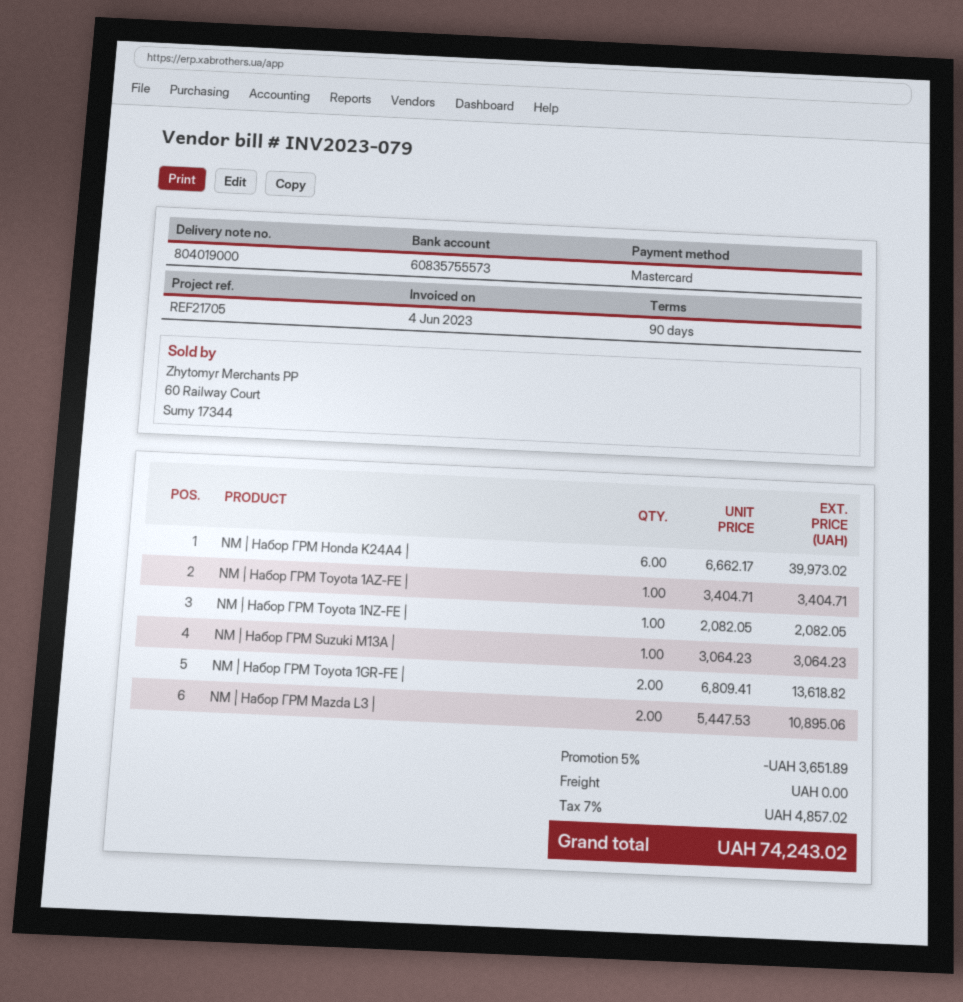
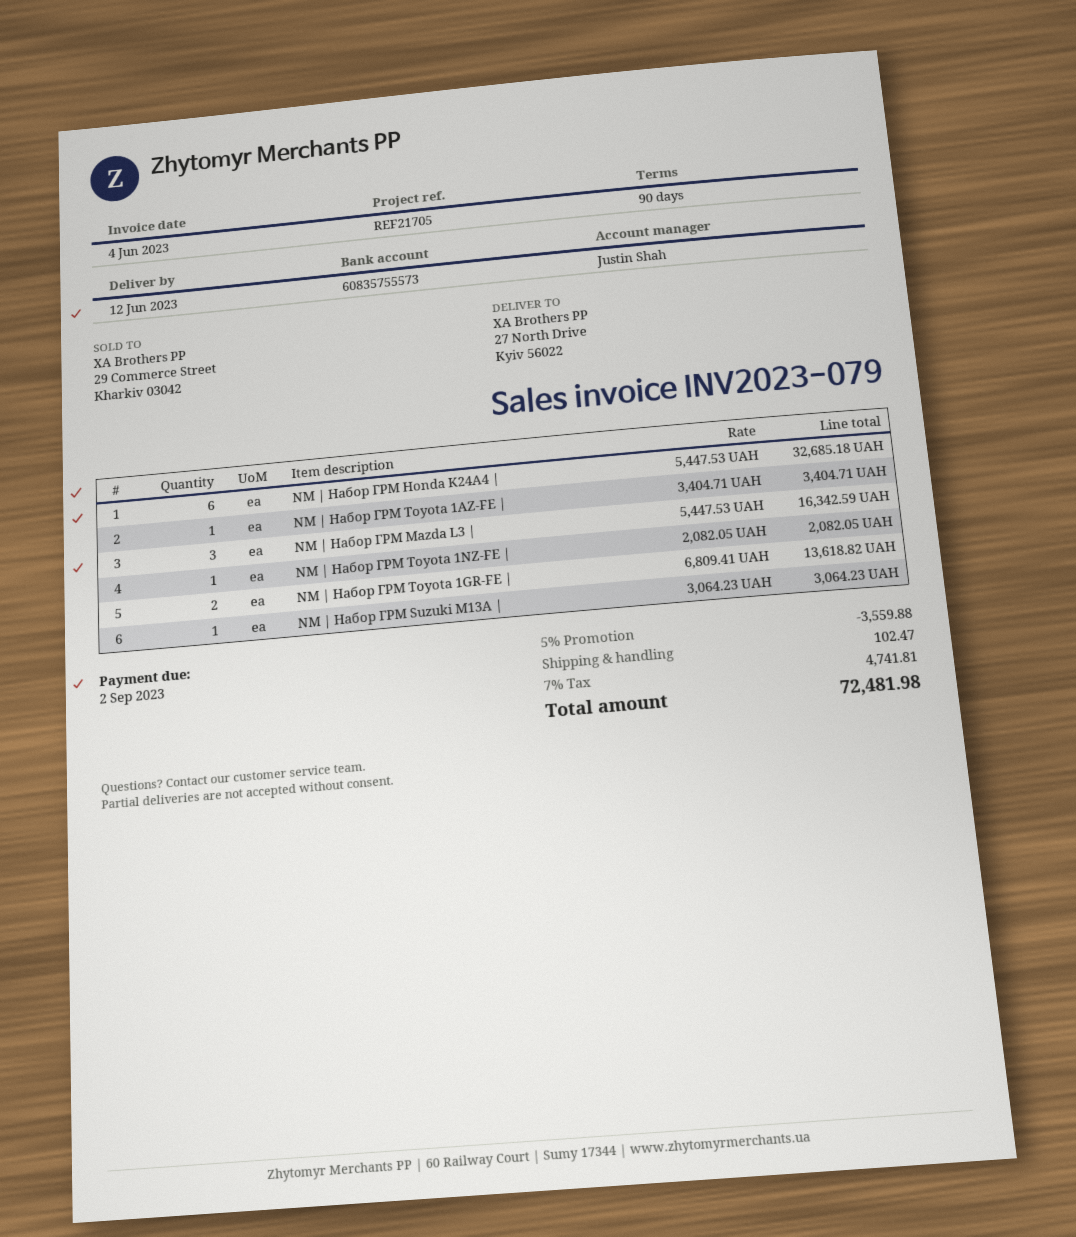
NM | Набор ГРМ Honda K24A4 |: 6 x 6662.17 = 39973.02 -> 6 x 5447.53 = 32685.18
NM | Набор ГРМ Mazda L3 |: 2 x 5447.53 = 10895.06 -> 3 x 5447.53 = 16342.59
discount: 5% = 3651.89 -> 5% = 3559.88
shipping: 0.00 -> 102.47
tax: 7% = 4857.02 -> 7% = 4741.81
total: 74243.02 -> 72481.98

